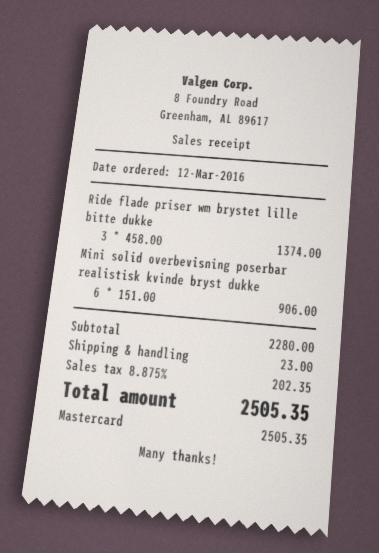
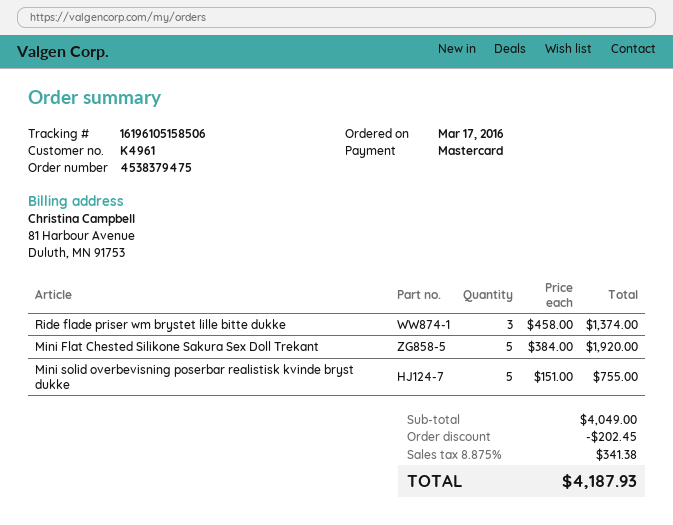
order date: 2016-03-12 -> 2016-03-17
Mini solid overbevisning poserbar realistisk kvinde bryst dukke: 6 x 151.00 = 906.00 -> 5 x 151.00 = 755.00
Mini Flat Chested Silikone Sakura Sex Doll Trekant: none -> 5 x 384.00 = 1920.00
subtotal: 2280.00 -> 4049.00
discount: none -> 202.45
shipping: 23.00 -> none
tax: 8.875% = 202.35 -> 8.875% = 341.38
total: 2505.35 -> 4187.93

